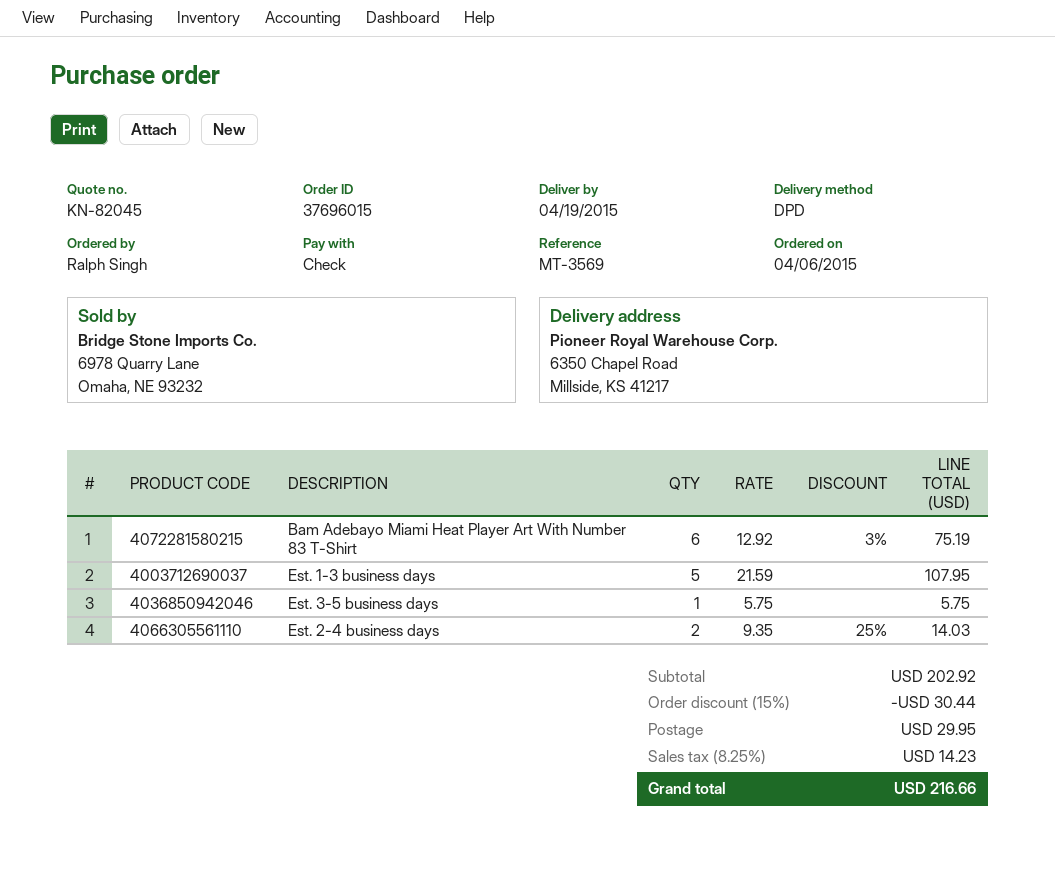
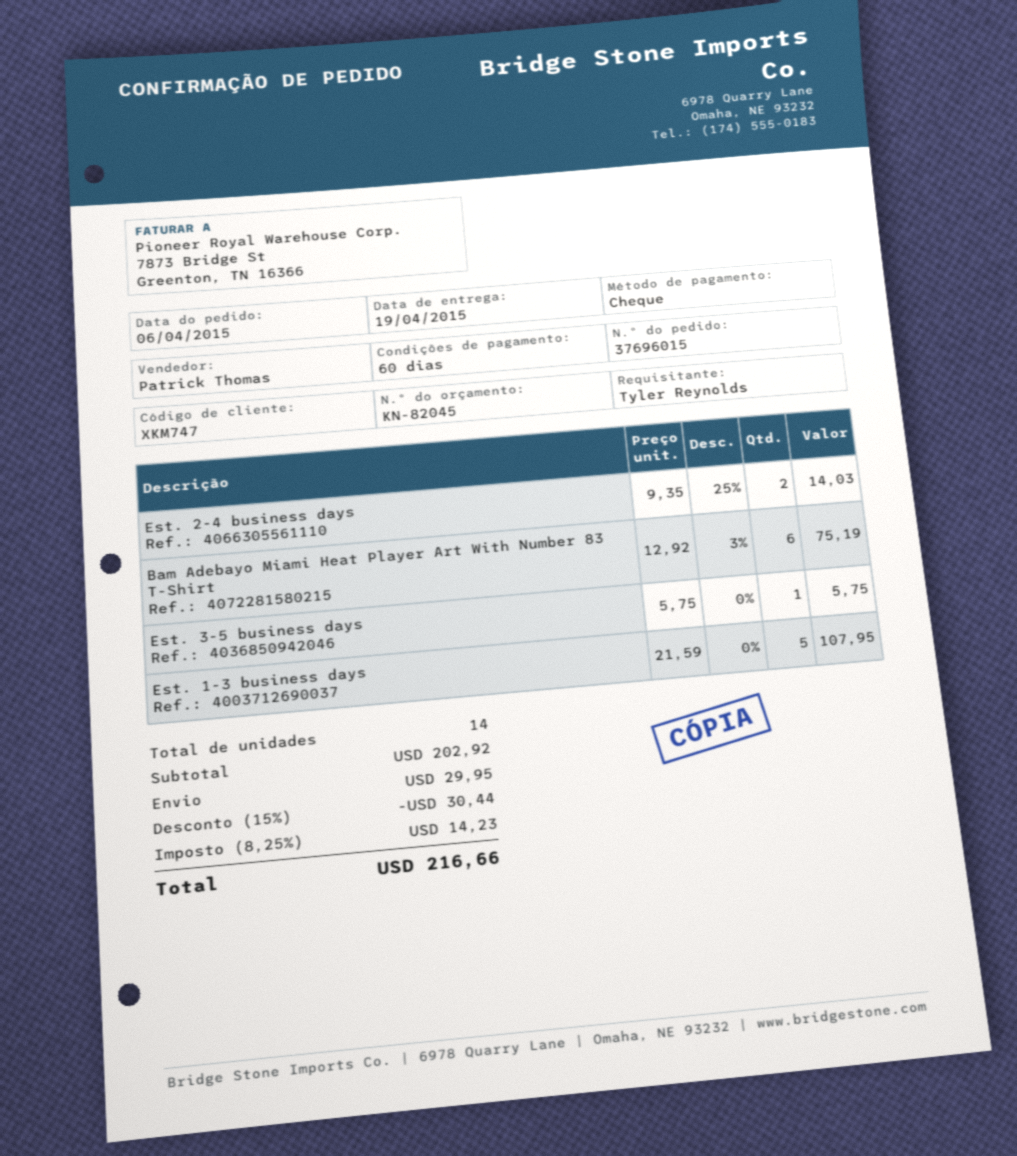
ordered by: Ralph Singh -> Tyler Reynolds

